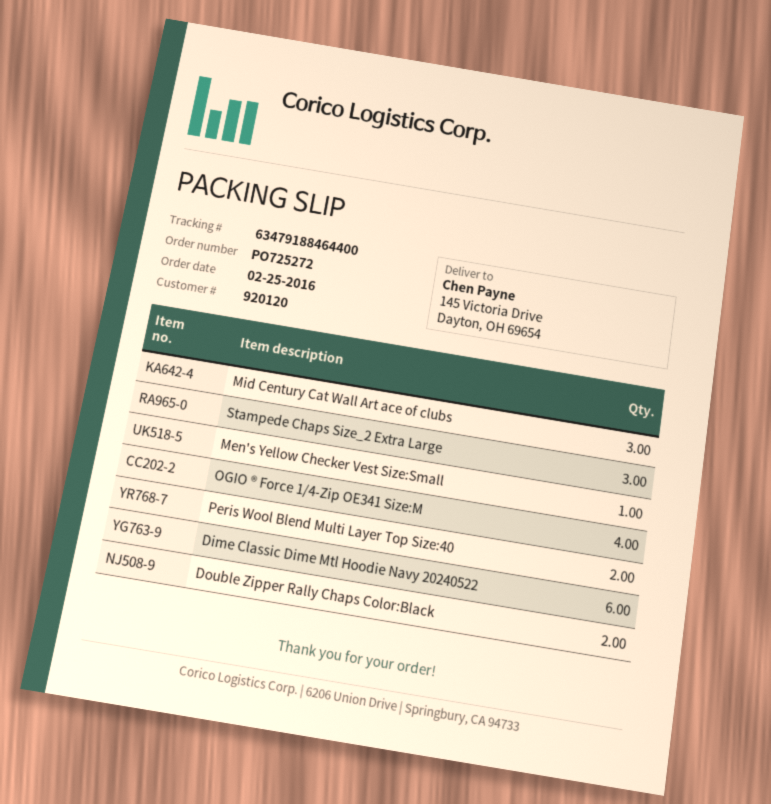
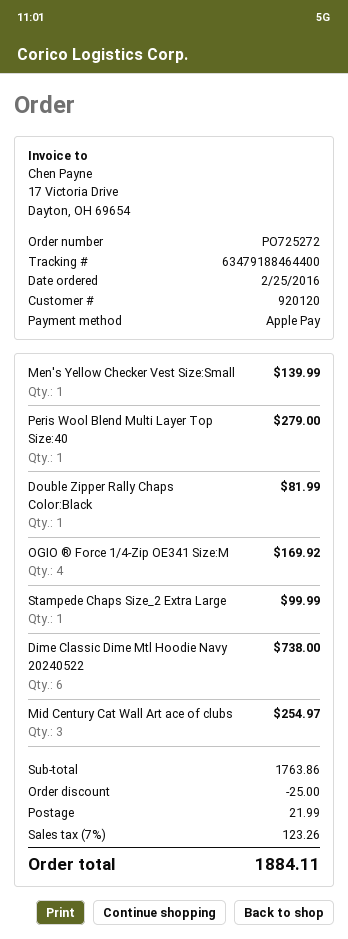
Stampede Chaps Size_2 Extra Large: 3 -> 1
Peris Wool Blend Multi Layer Top Size:40: 2 -> 1
Double Zipper Rally Chaps Color:Black: 2 -> 1

